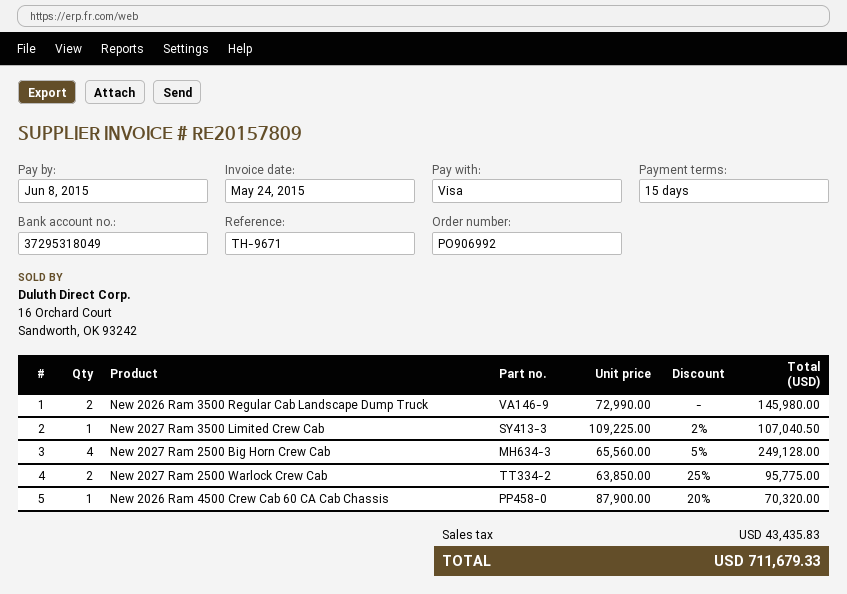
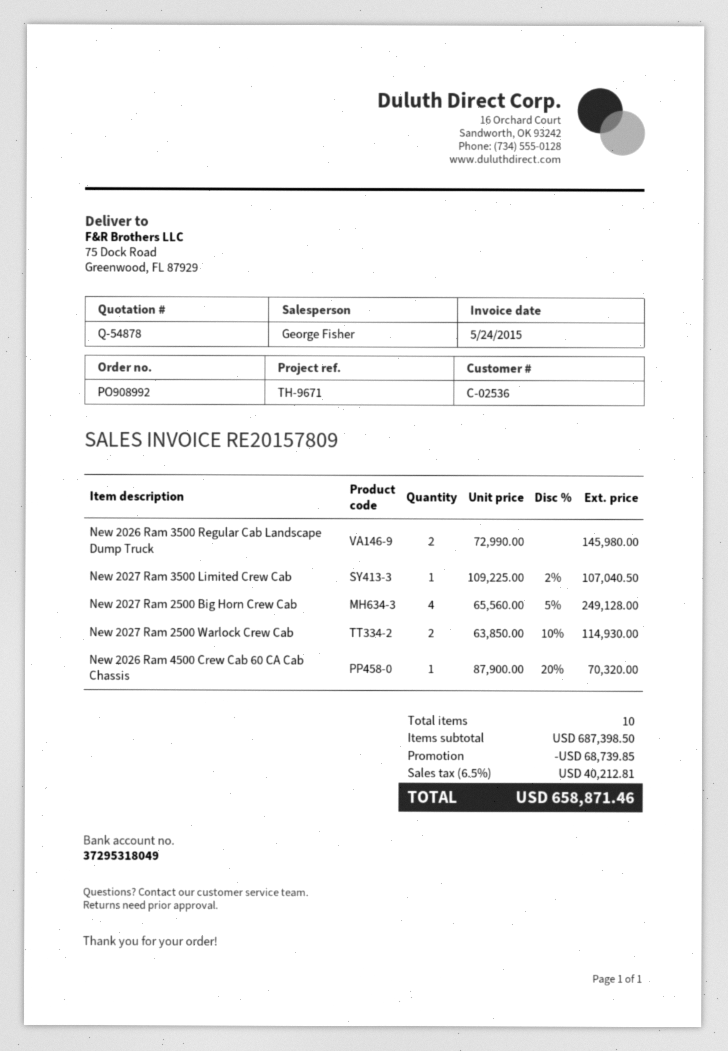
order number: PO906992 -> PO908992
New 2027 Ram 2500 Warlock Crew Cab: 2 x 63850.00 - 25% = 95775.00 -> 2 x 63850.00 - 10% = 114930.00
discount: none -> 68739.85
tax: 43435.83 -> 40212.81
total: 711679.33 -> 658871.46

